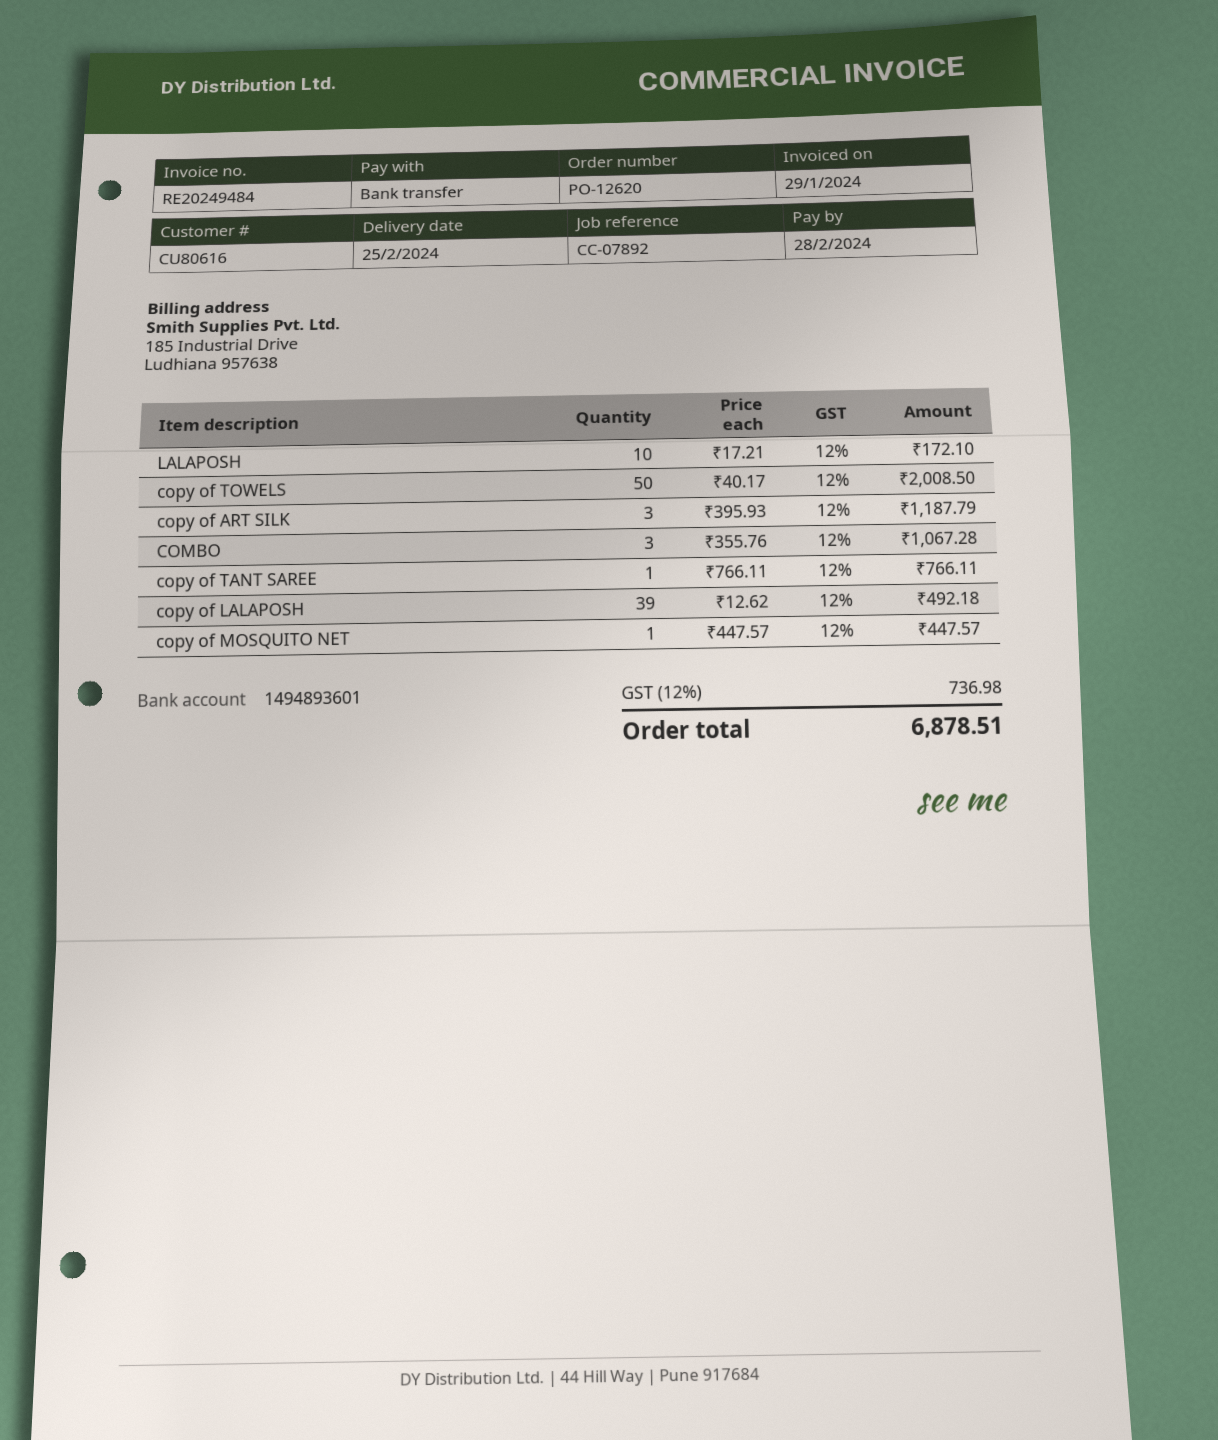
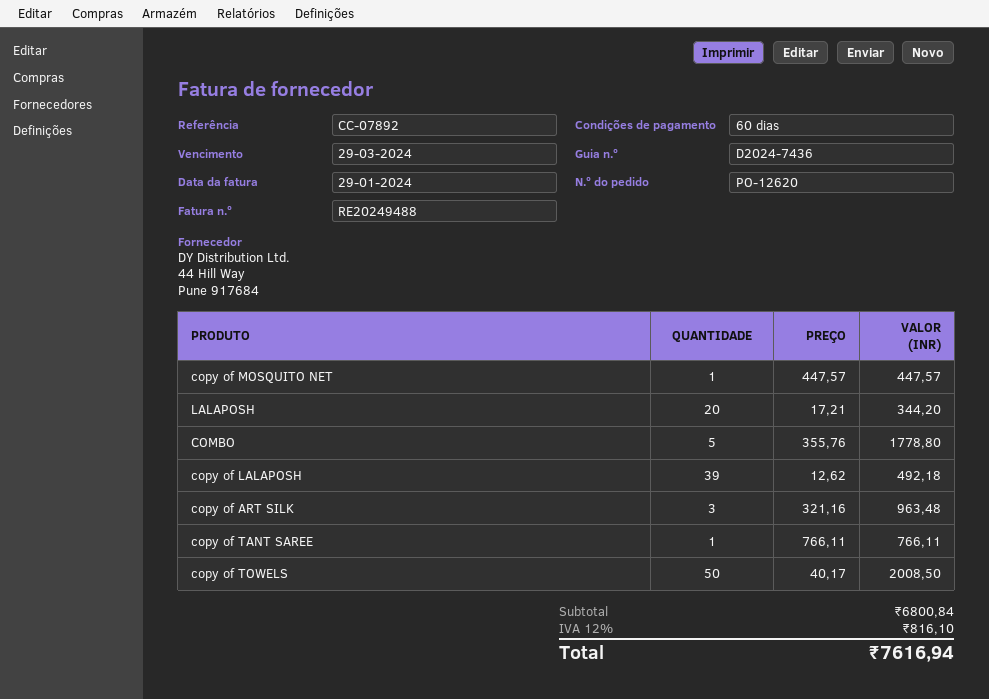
invoice number: RE20249484 -> RE20249488
due date: 2024-02-28 -> 2024-03-29
LALAPOSH: 10 x 17.21 = 172.10 -> 20 x 17.21 = 344.20
copy of ART SILK: 3 x 395.93 = 1187.79 -> 3 x 321.16 = 963.48
COMBO: 3 x 355.76 = 1067.28 -> 5 x 355.76 = 1778.80
tax: 12% = 736.98 -> 12% = 816.10
total: 6878.51 -> 7616.94

